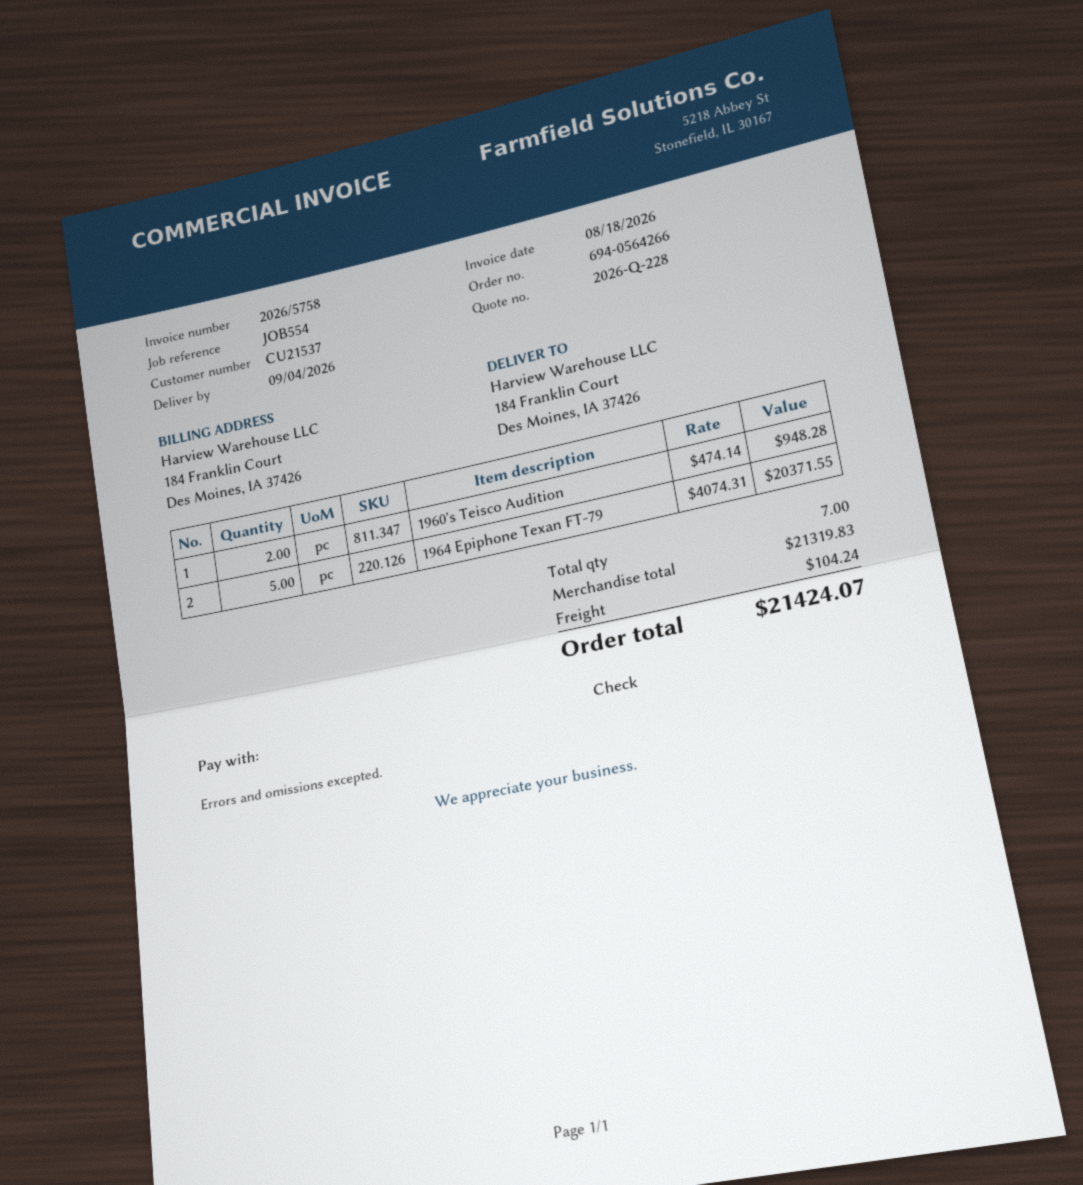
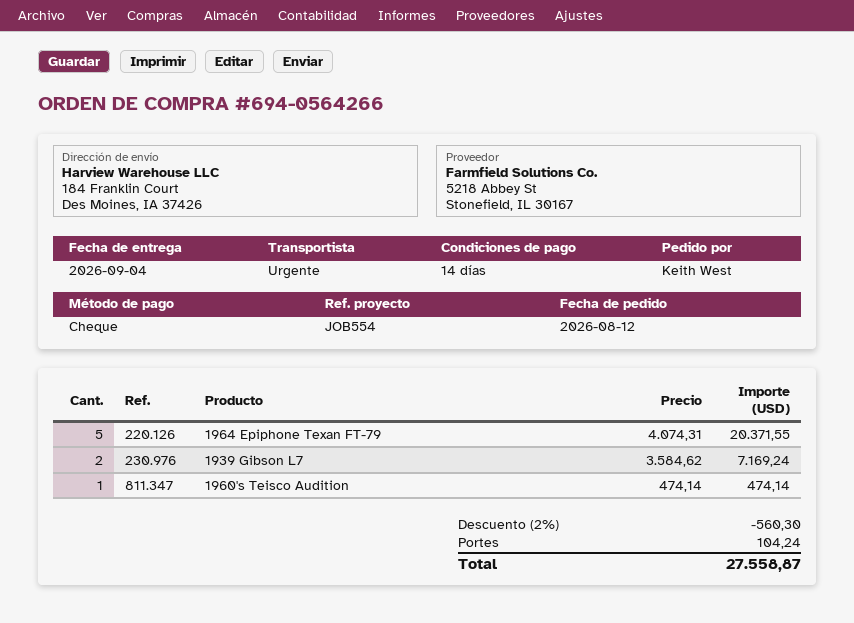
1960's Teisco Audition: 2 x 474.14 = 948.28 -> 1 x 474.14 = 474.14
1939 Gibson L7: none -> 2 x 3584.62 = 7169.24
discount: none -> 2% = 560.30
total: 21424.07 -> 27558.87

